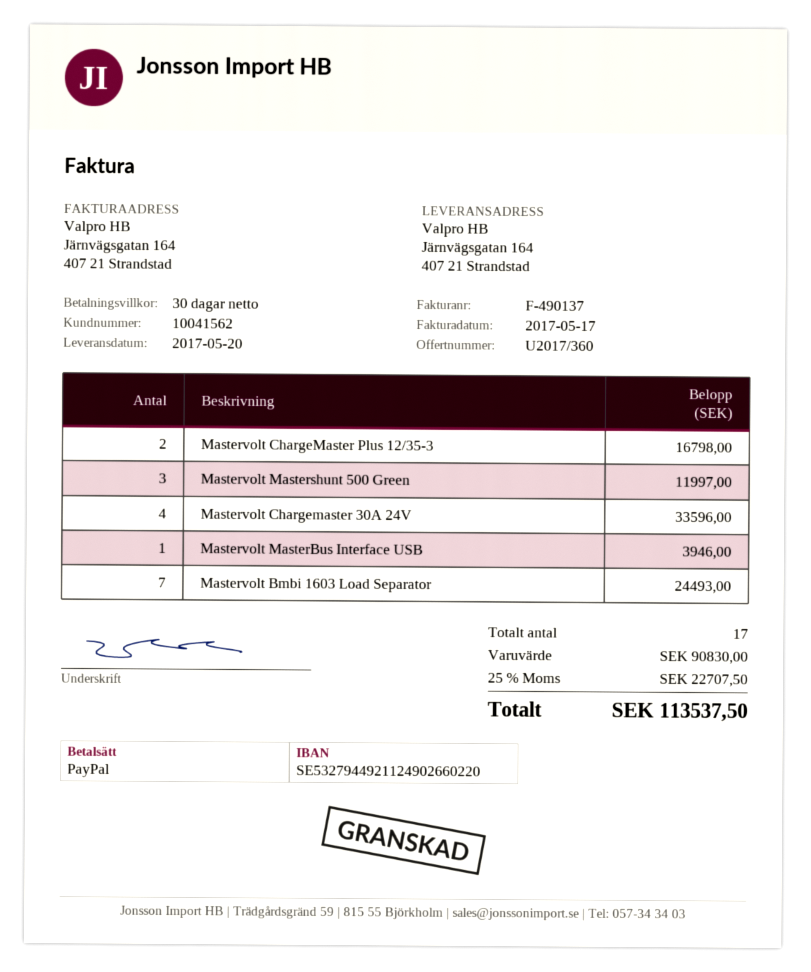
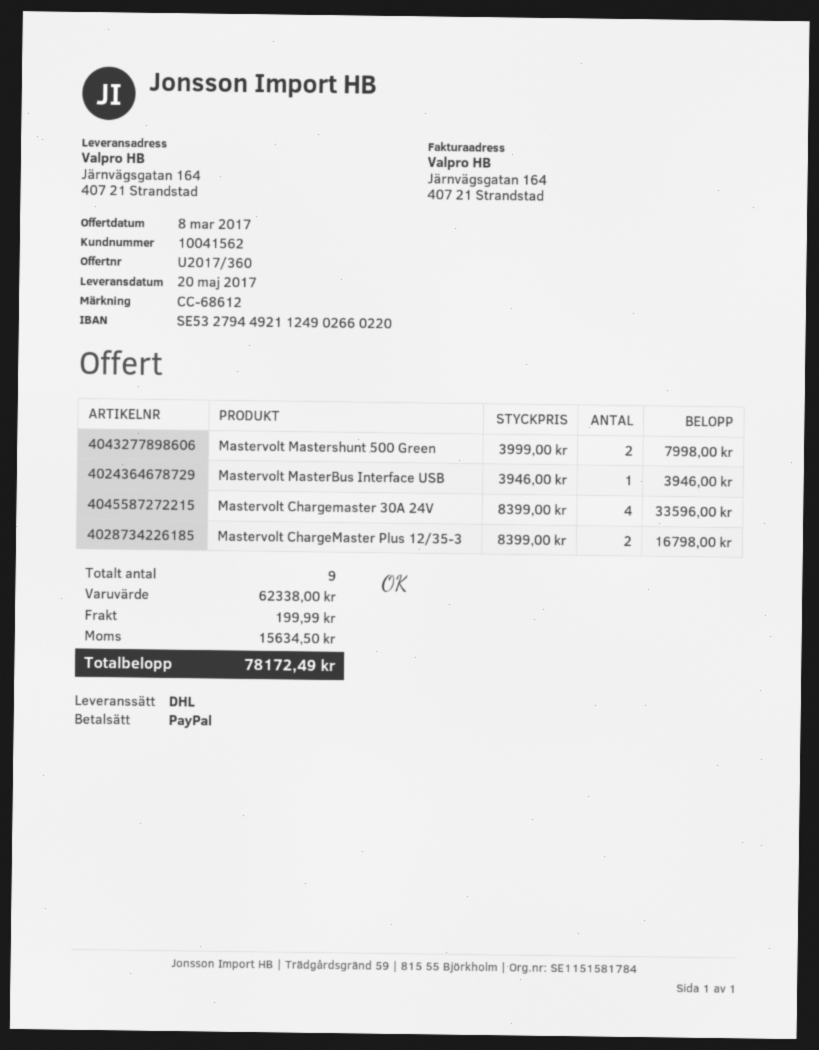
Mastervolt Mastershunt 500 Green: 3 for 11997.00 -> 2 for 7998.00
Mastervolt Bmbi 1603 Load Separator: 7 for 24493.00 -> none
total quantity: 17 -> 9
subtotal: 90830.00 -> 62338.00
shipping: none -> 199.99
tax: 22707.50 -> 15634.50
total: 113537.50 -> 78172.49

